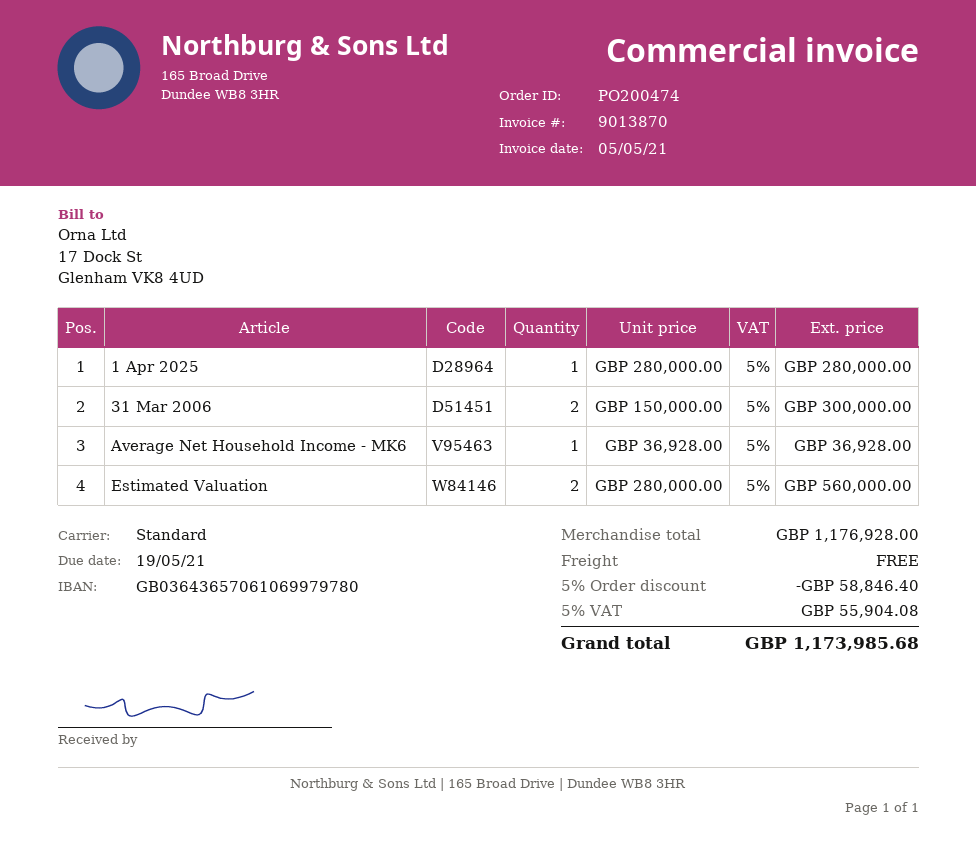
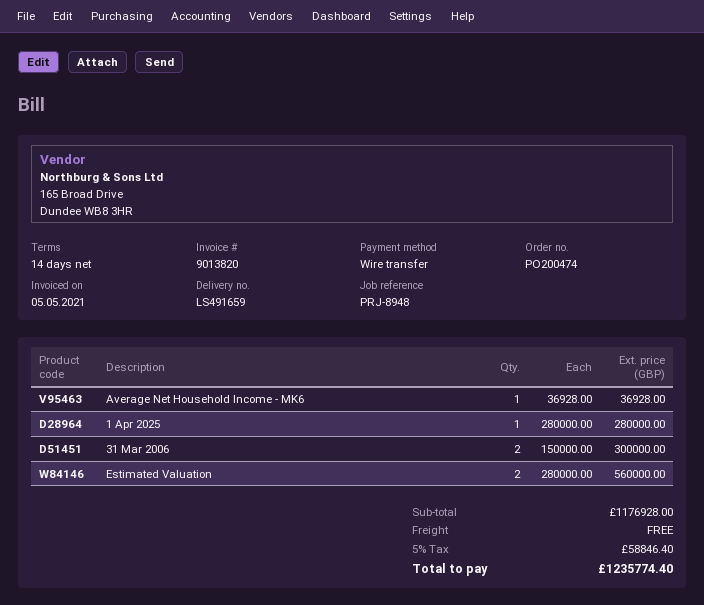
invoice number: 9013870 -> 9013820
discount: 5% = 58846.40 -> none
tax: 5% = 55904.08 -> 5% = 58846.40
total: 1173985.68 -> 1235774.40

